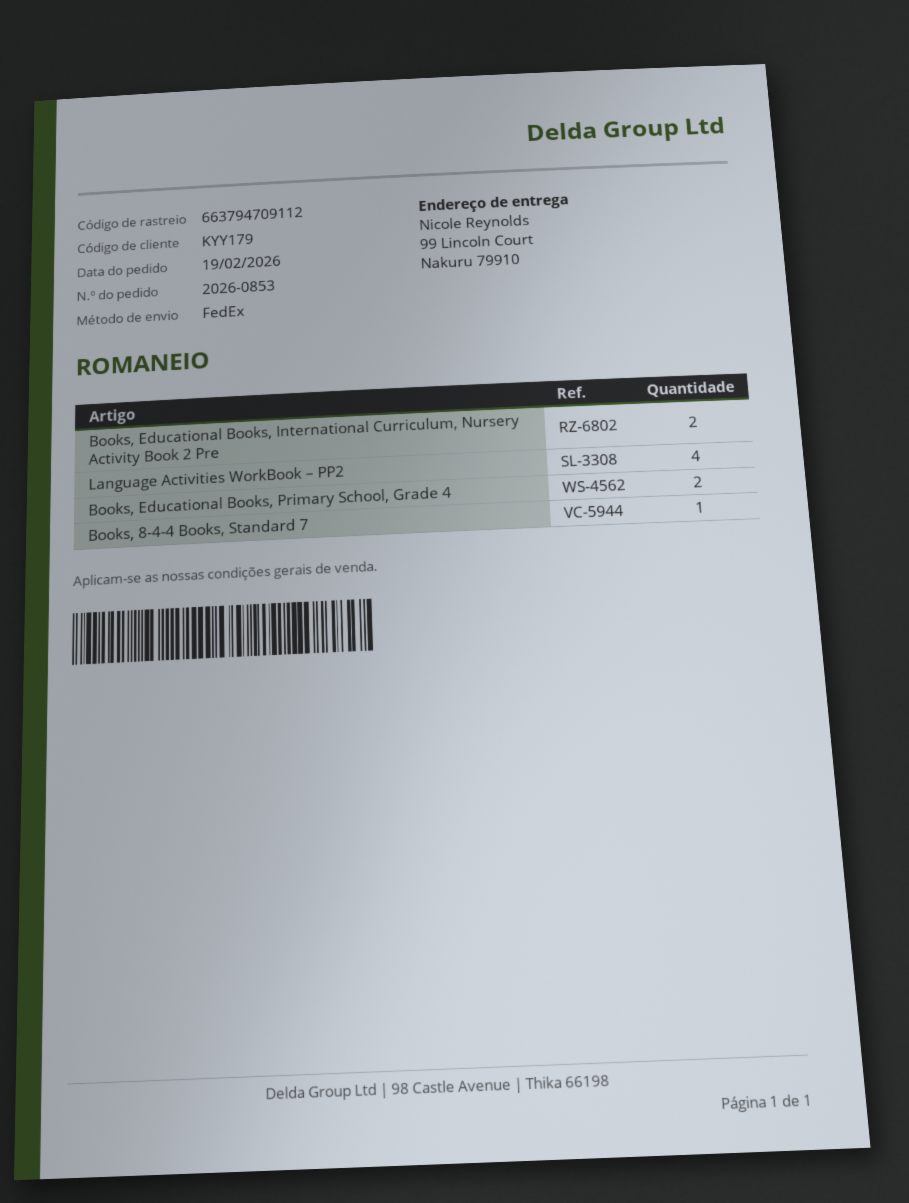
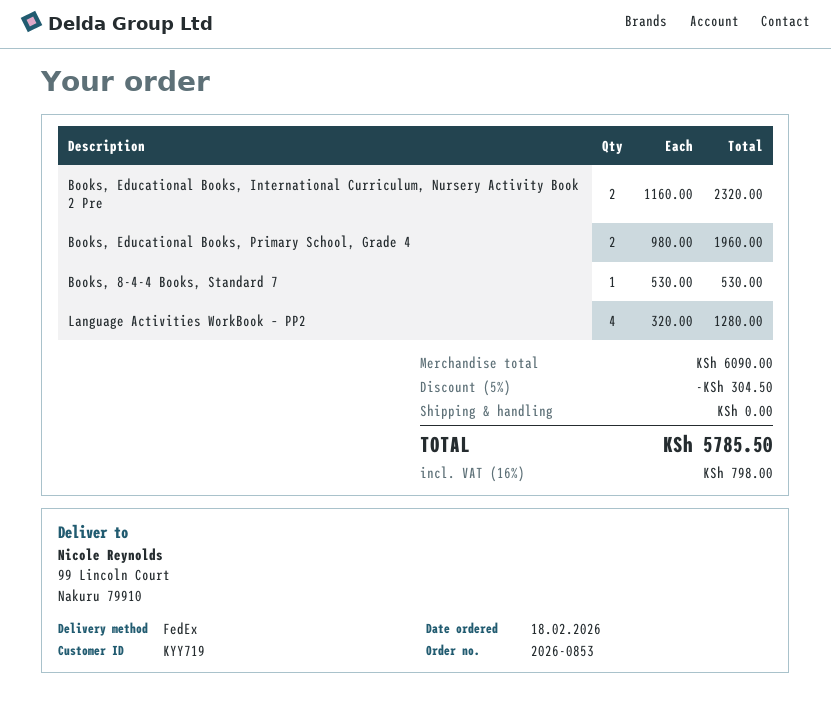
order date: 2026-02-19 -> 2026-02-18
customer number: KYY179 -> KYY719

